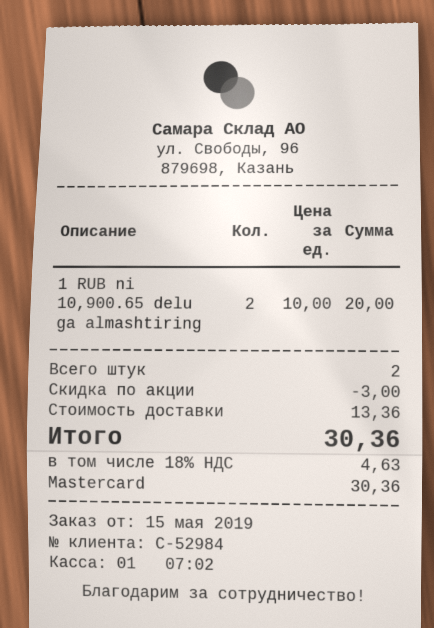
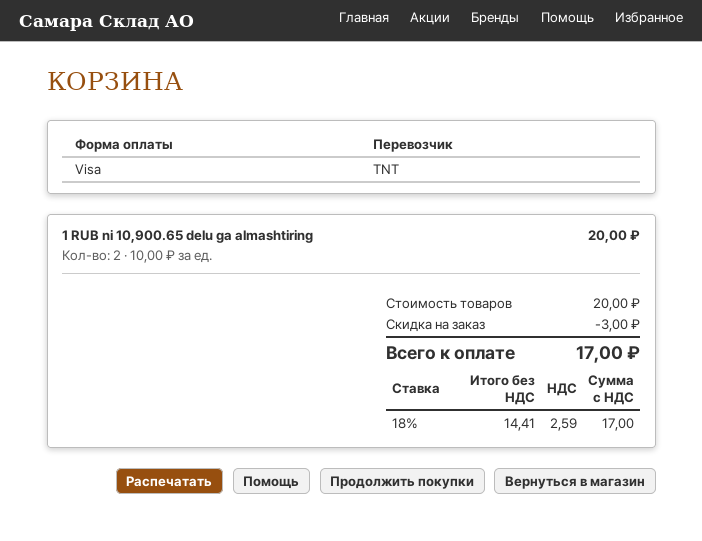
payment method: Mastercard -> Visa
shipping: 13.36 -> none
tax: 18% = 4.63 -> 18% = 2.59
total: 30.36 -> 17.00

